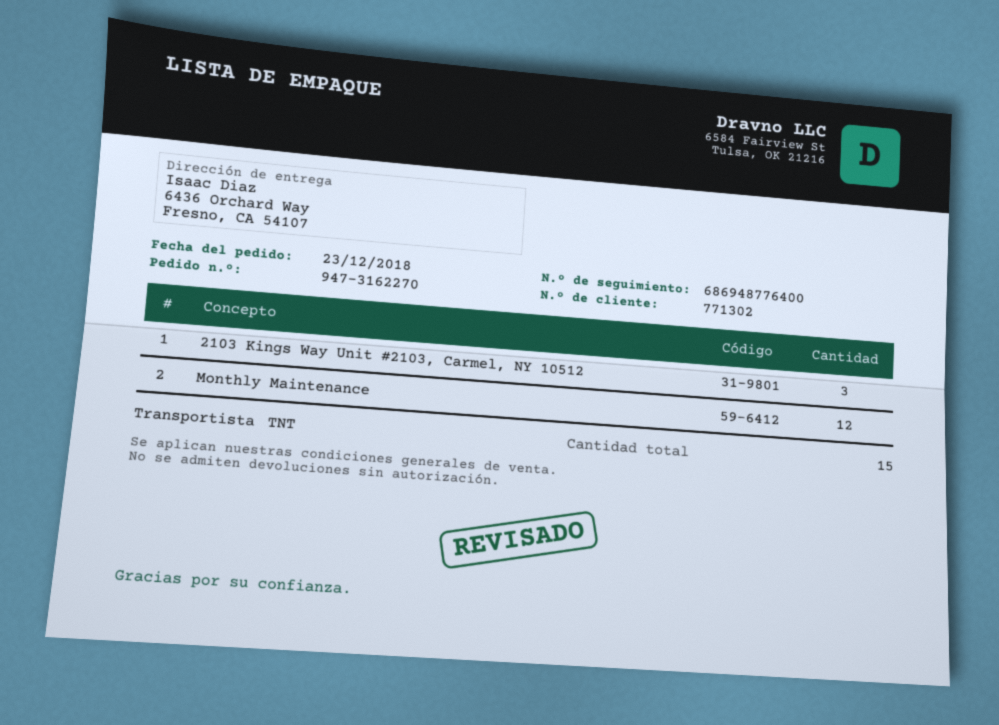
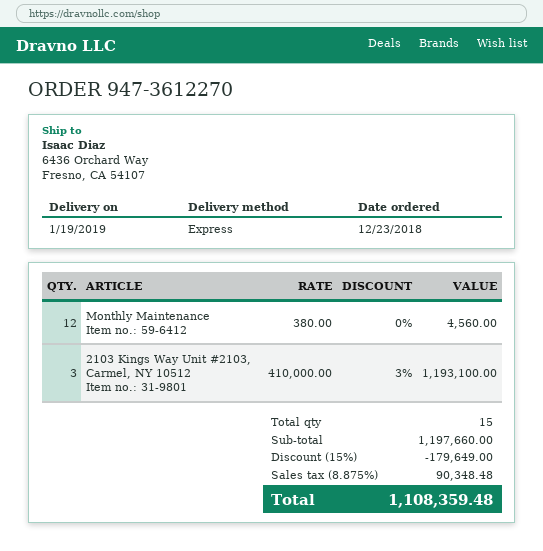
order number: 947-3162270 -> 947-3612270
shipping method: TNT -> express

